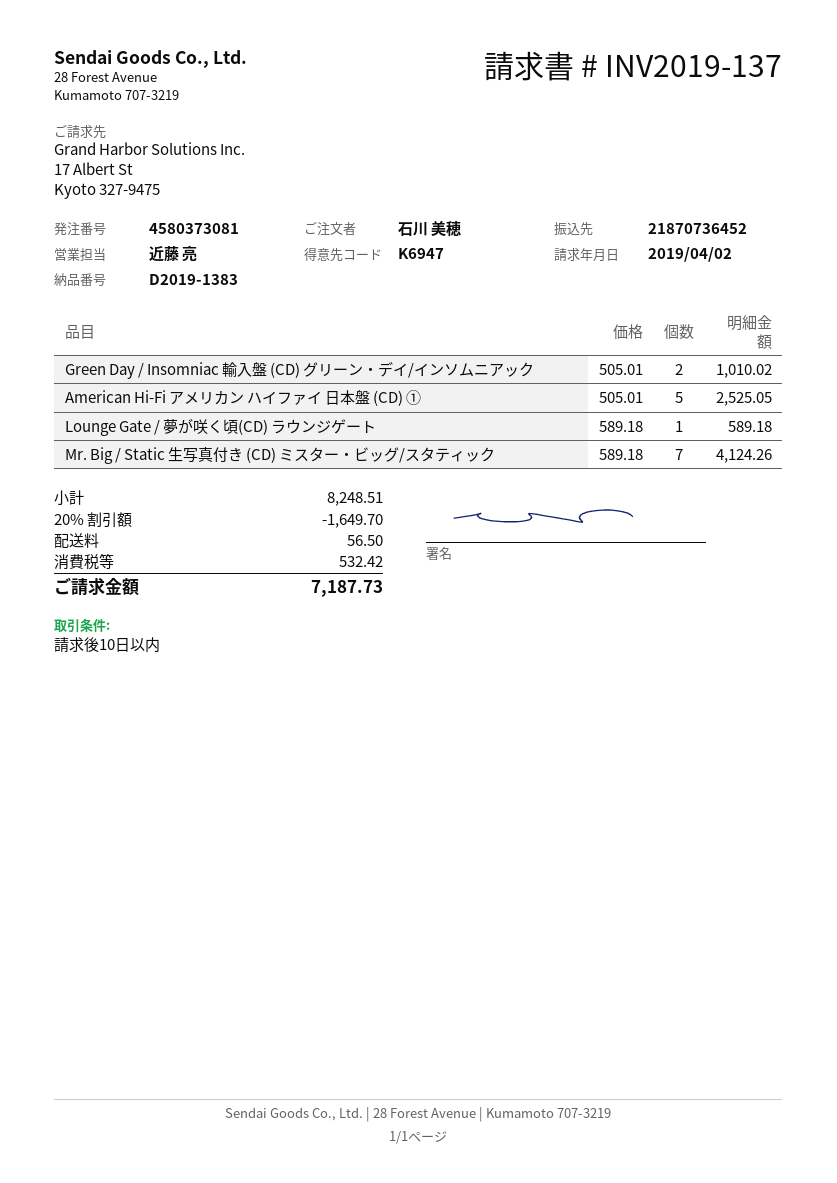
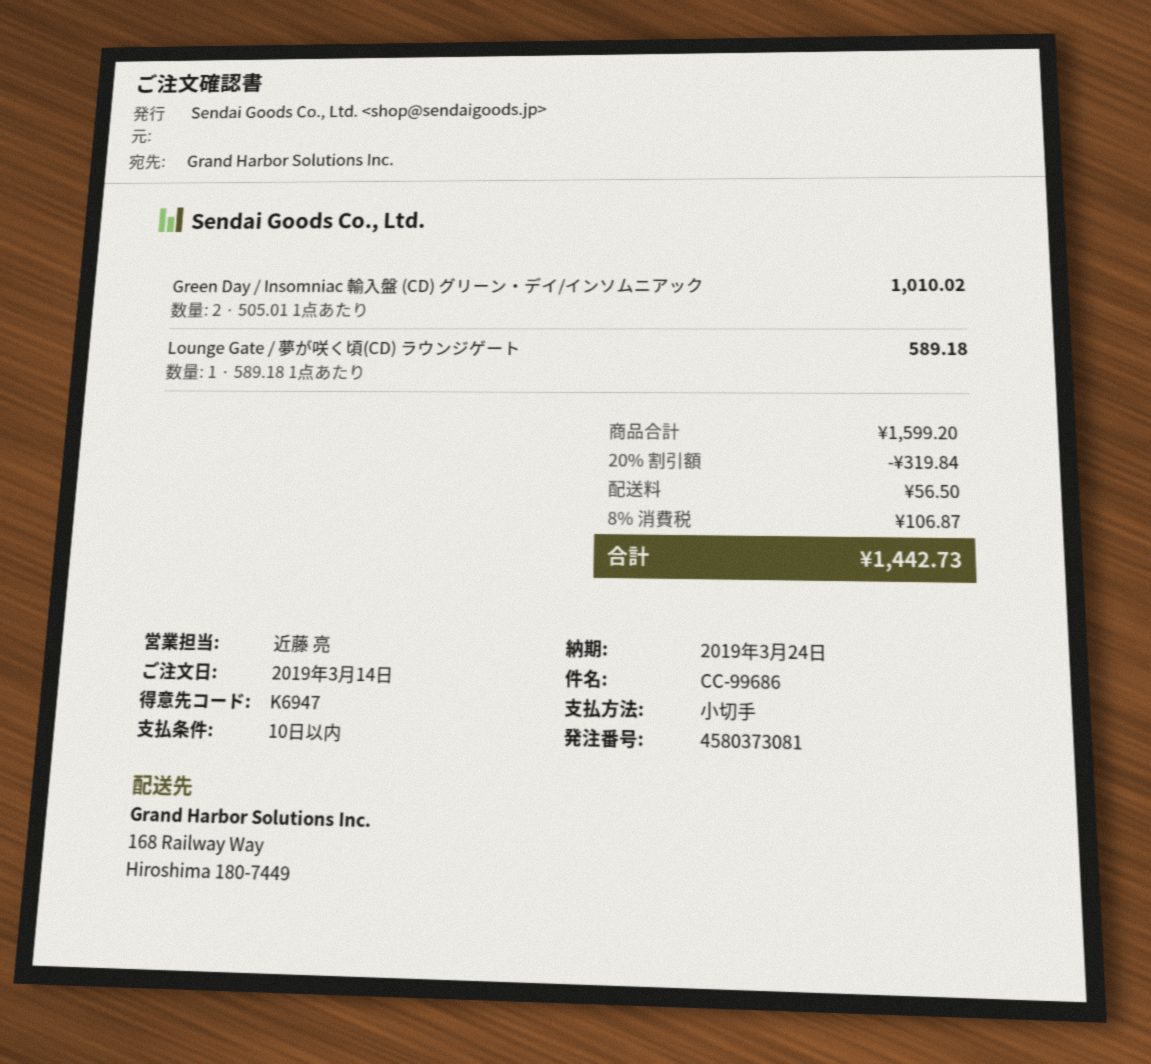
American Hi-Fi アメリカン ハイファイ 日本盤 (CD) ①: 5 x 505.01 = 2525.05 -> none
Mr. Big / Static 生写真付き (CD) ミスター・ビッグ/スタティック: 7 x 589.18 = 4124.26 -> none
subtotal: 8248.51 -> 1599.20
discount: 20% = 1649.70 -> 20% = 319.84
tax: 532.42 -> 106.87
total: 7187.73 -> 1442.73

